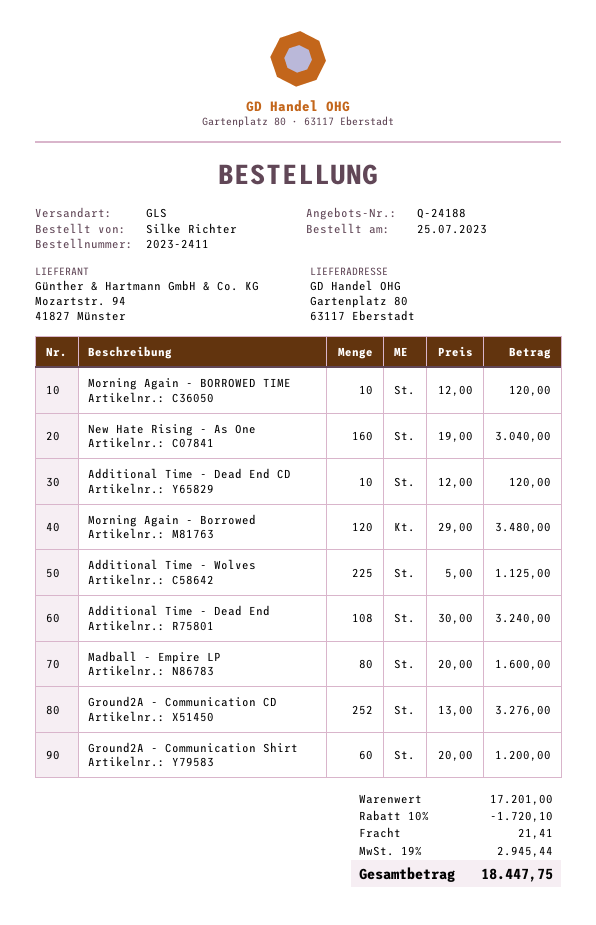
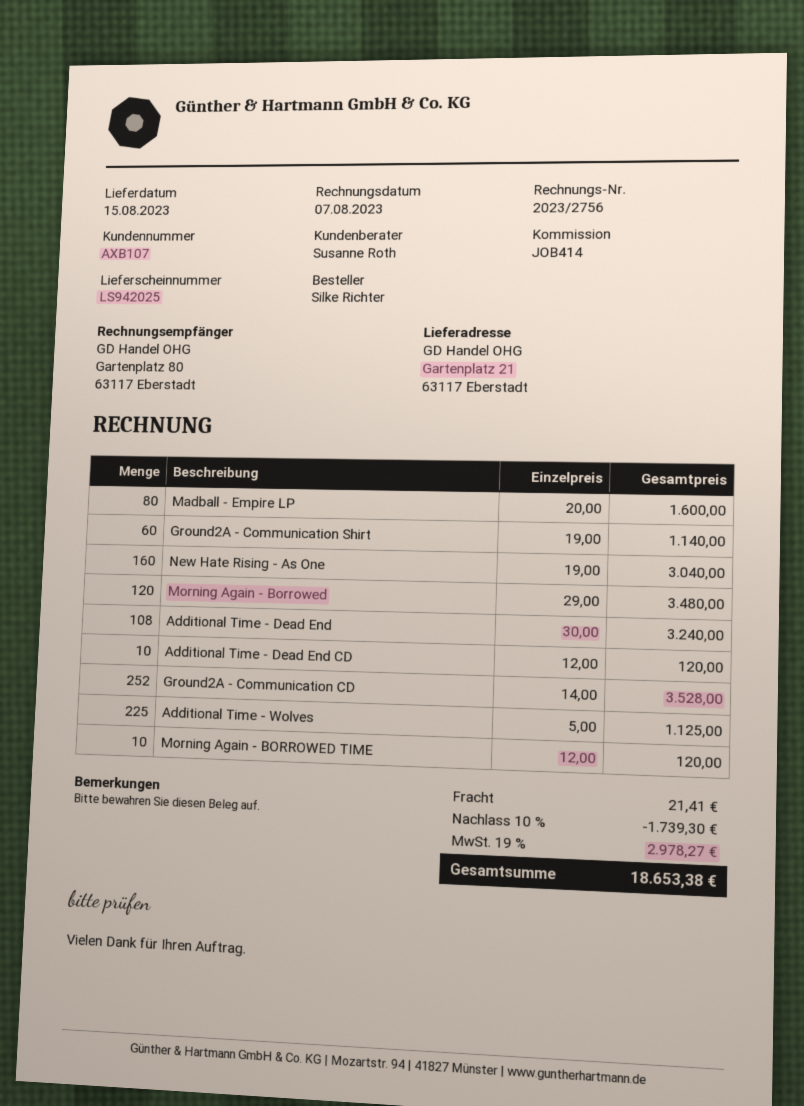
ship to: Gartenplatz 80, 63117 Eberstadt -> Gartenplatz 21, 63117 Eberstadt
Ground2A - Communication CD: 252 x 13.00 = 3276.00 -> 252 x 14.00 = 3528.00
Ground2A - Communication Shirt: 60 x 20.00 = 1200.00 -> 60 x 19.00 = 1140.00
discount: 10% = 1720.10 -> 10% = 1739.30
tax: 19% = 2945.44 -> 19% = 2978.27
total: 18447.75 -> 18653.38

